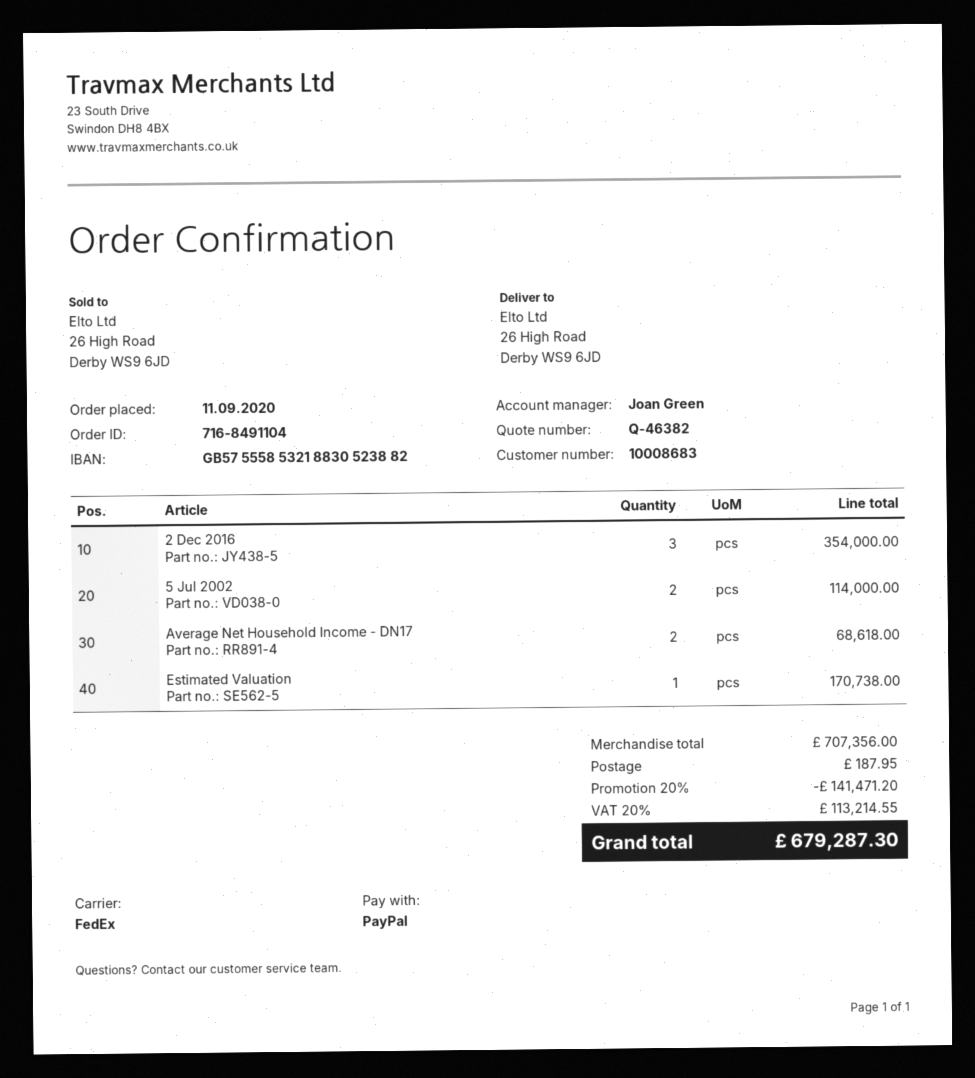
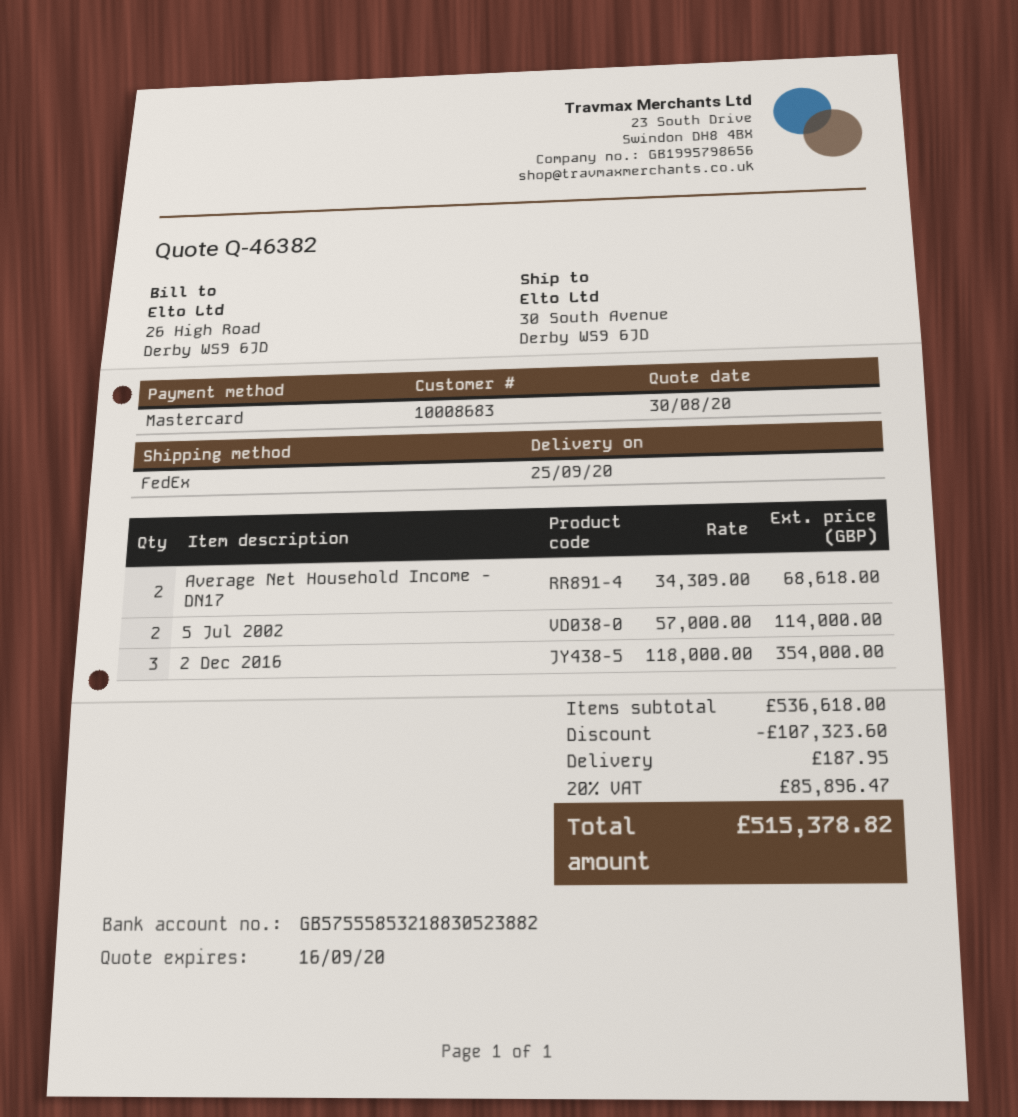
payment method: PayPal -> Mastercard
ship to: 26 High Road, Derby WS9 6JD -> 30 South Avenue, Derby WS9 6JD
Estimated Valuation: 1 for 170738.00 -> none
subtotal: 707356.00 -> 536618.00
discount: 141471.20 -> 107323.60
tax: 20% = 113214.55 -> 20% = 85896.47
total: 679287.30 -> 515378.82

